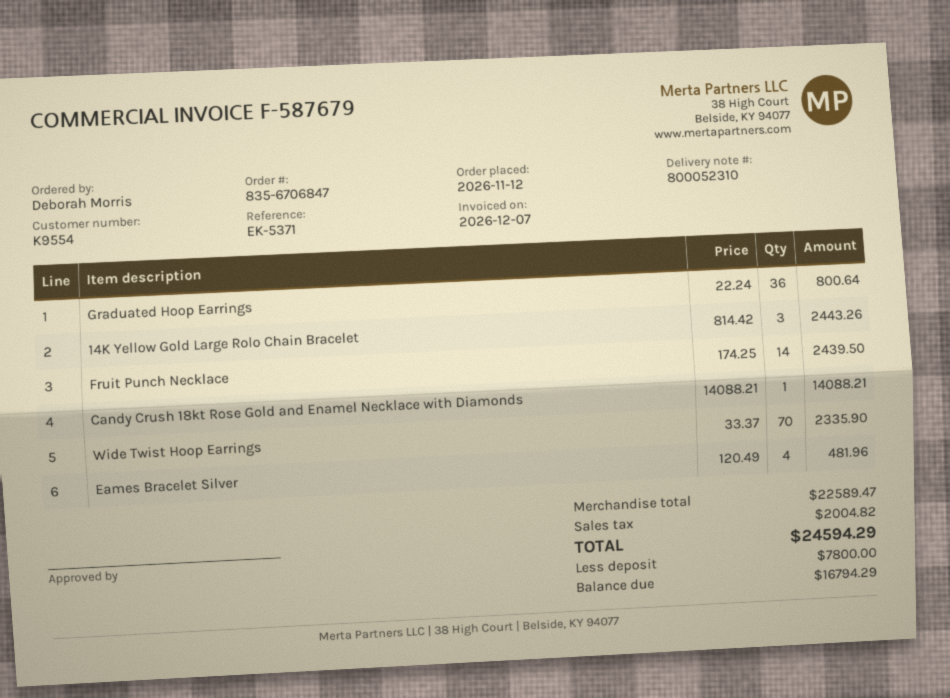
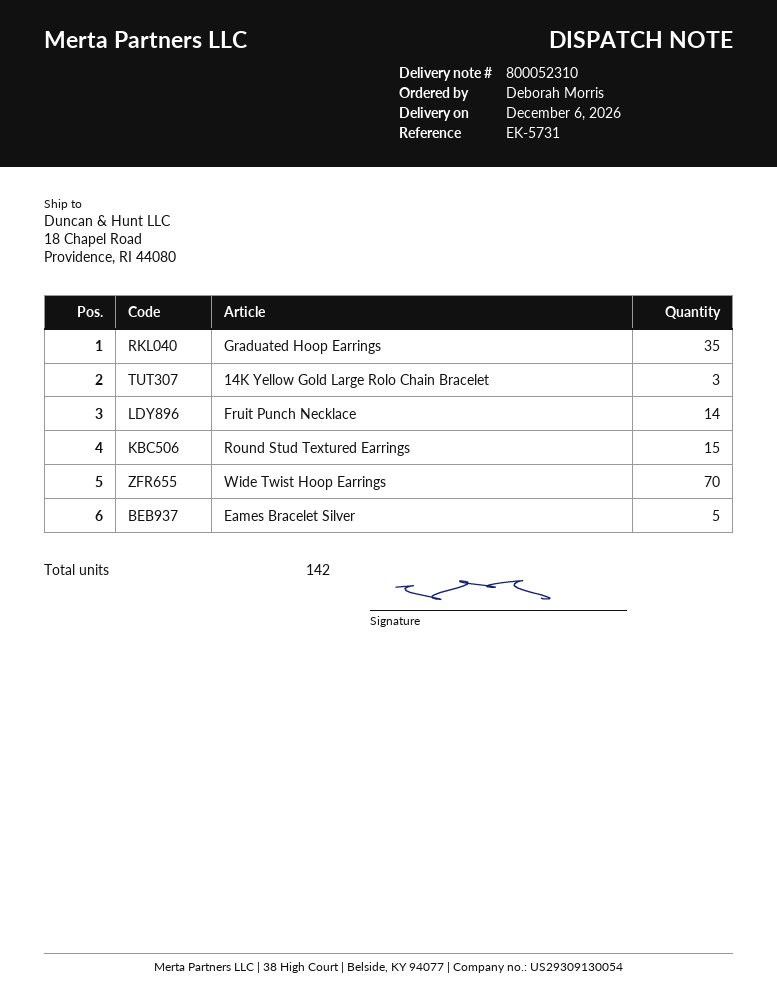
reference: EK-5371 -> EK-5731
Graduated Hoop Earrings: 36 -> 35
Candy Crush 18kt Rose Gold and Enamel Necklace with Diamonds: 1 -> none
Eames Bracelet Silver: 4 -> 5
Round Stud Textured Earrings: none -> 15

